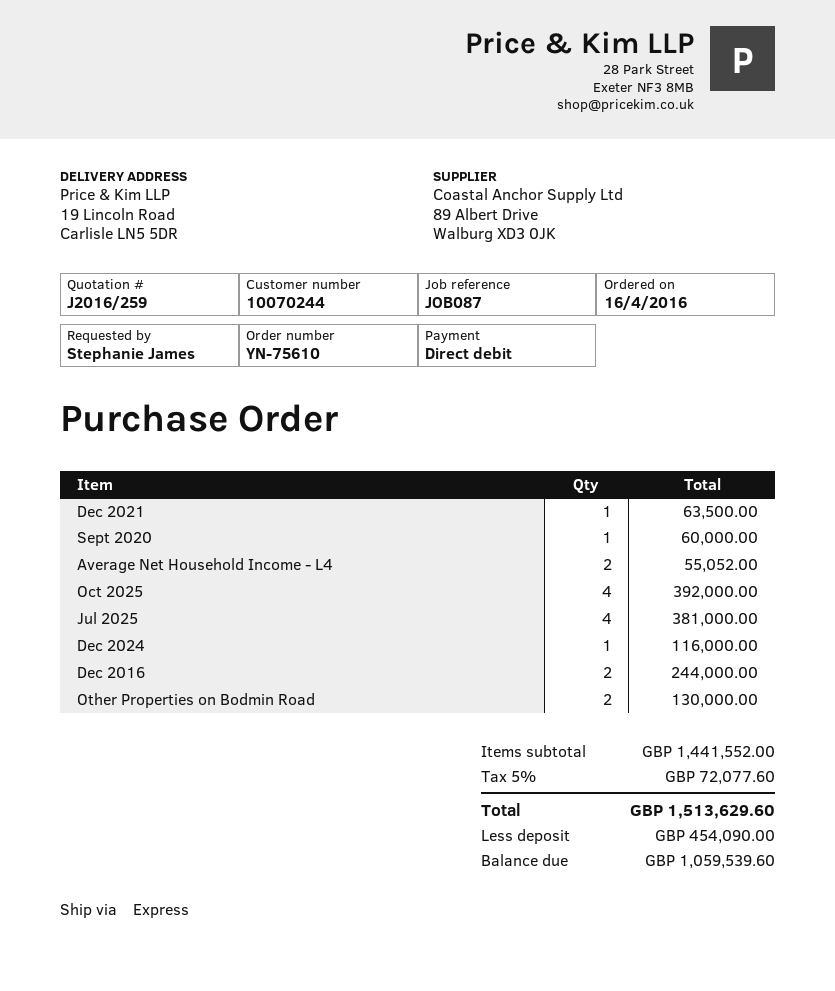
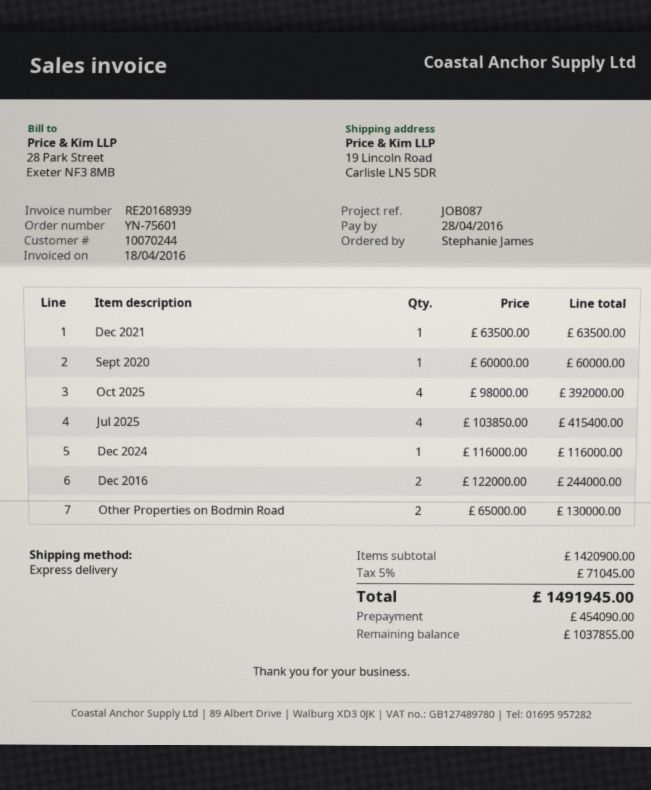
order number: YN-75610 -> YN-75601
Average Net Household Income - L4: 2 for 55052.00 -> none
Jul 2025: 4 for 381000.00 -> 4 for 415400.00
subtotal: 1441552.00 -> 1420900.00
tax: 5% = 72077.60 -> 5% = 71045.00
total: 1513629.60 -> 1491945.00
balance: 1059539.60 -> 1037855.00

